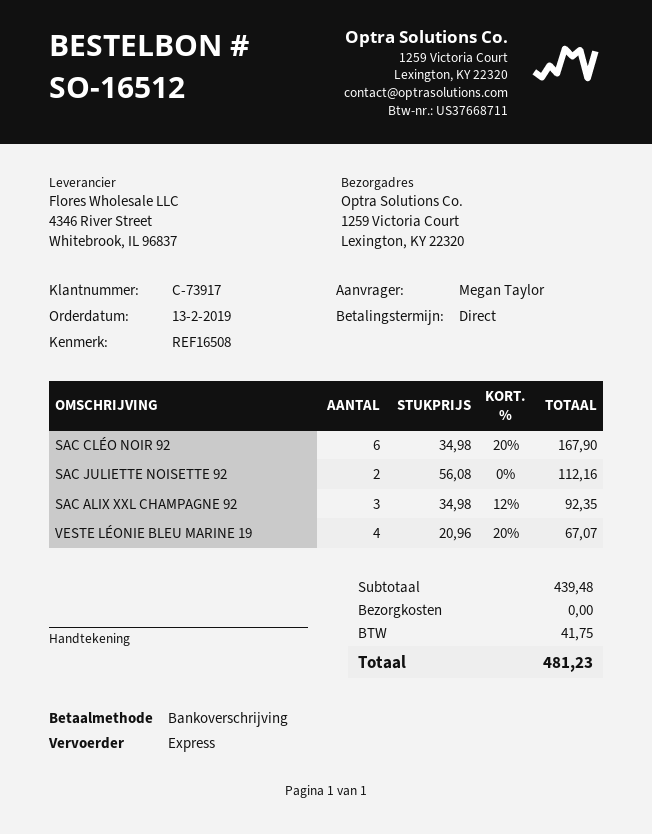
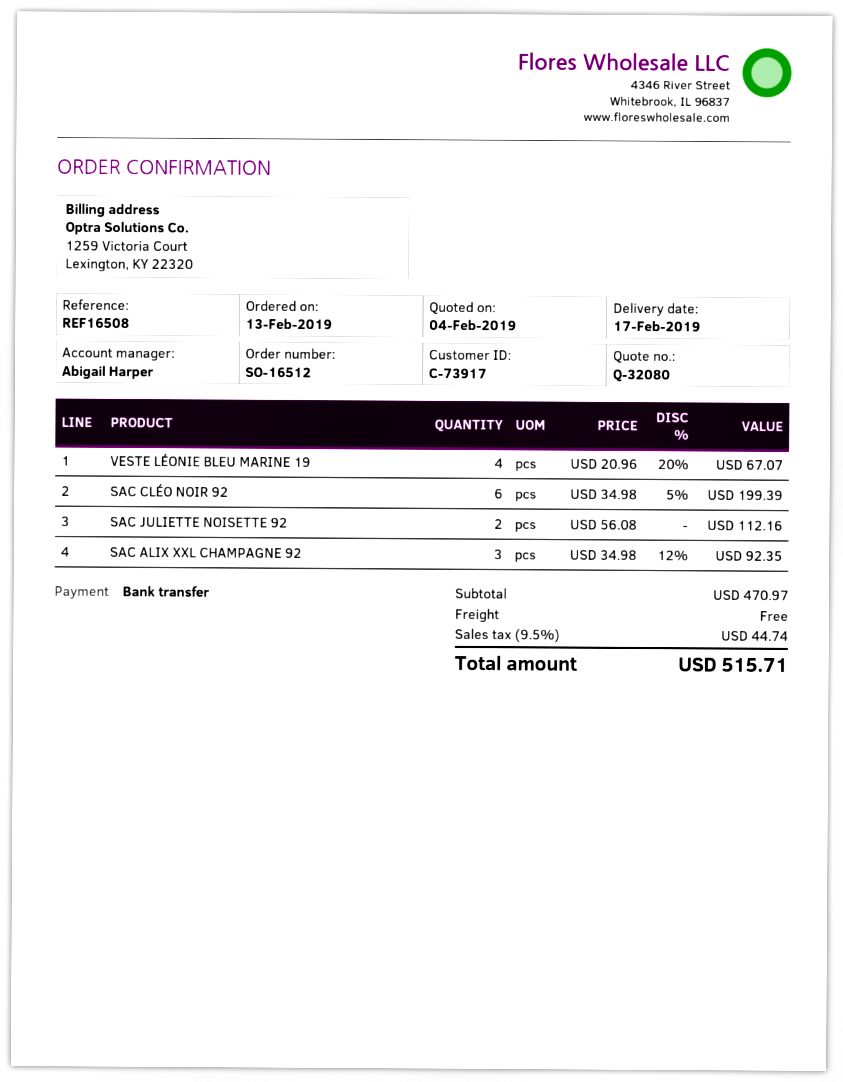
SAC CLÉO NOIR 92: 6 x 34.98 - 20% = 167.90 -> 6 x 34.98 - 5% = 199.39
subtotal: 439.48 -> 470.97
tax: 41.75 -> 44.74
total: 481.23 -> 515.71

